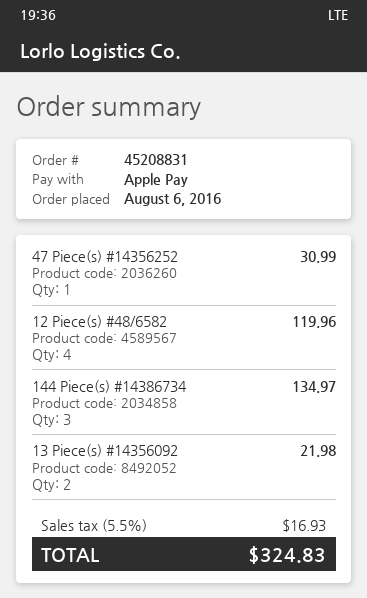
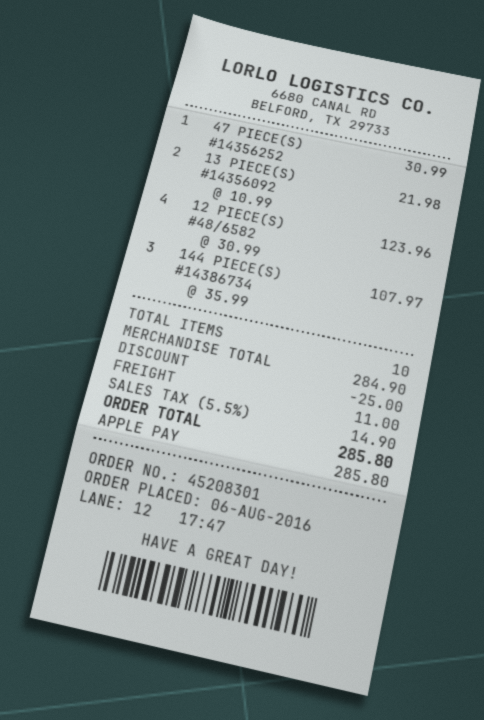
order number: 45208831 -> 45208301
12 Piece(s) #48/6582: 4 for 119.96 -> 4 for 123.96
144 Piece(s) #14386734: 3 for 134.97 -> 3 for 107.97
discount: none -> 25.00
shipping: none -> 11.00
tax: 5.5% = 16.93 -> 5.5% = 14.90
total: 324.83 -> 285.80

